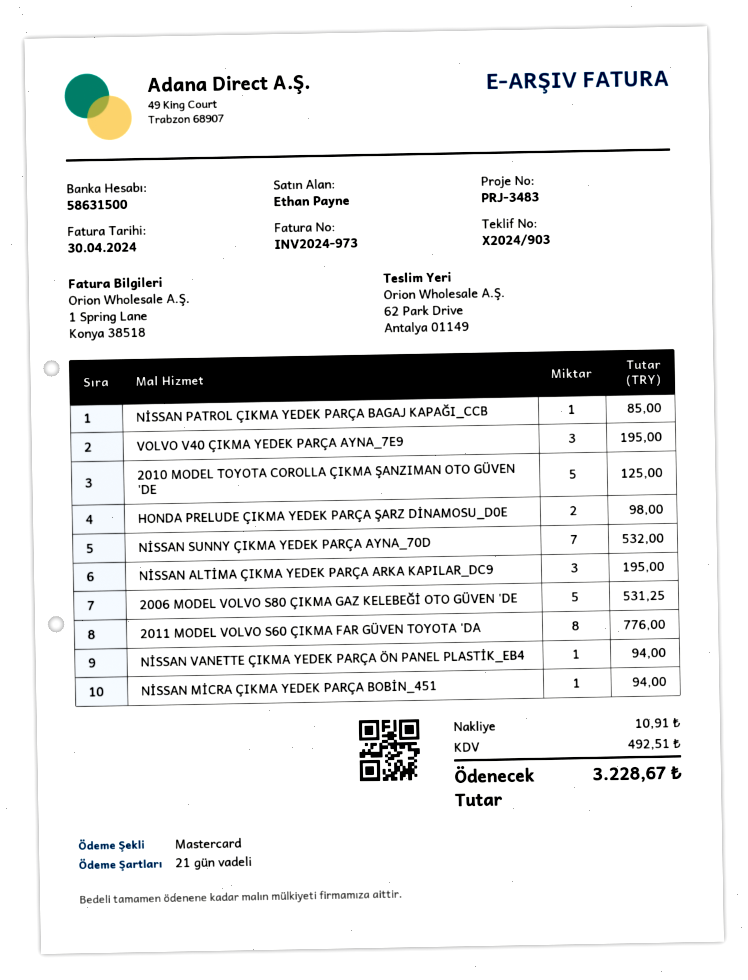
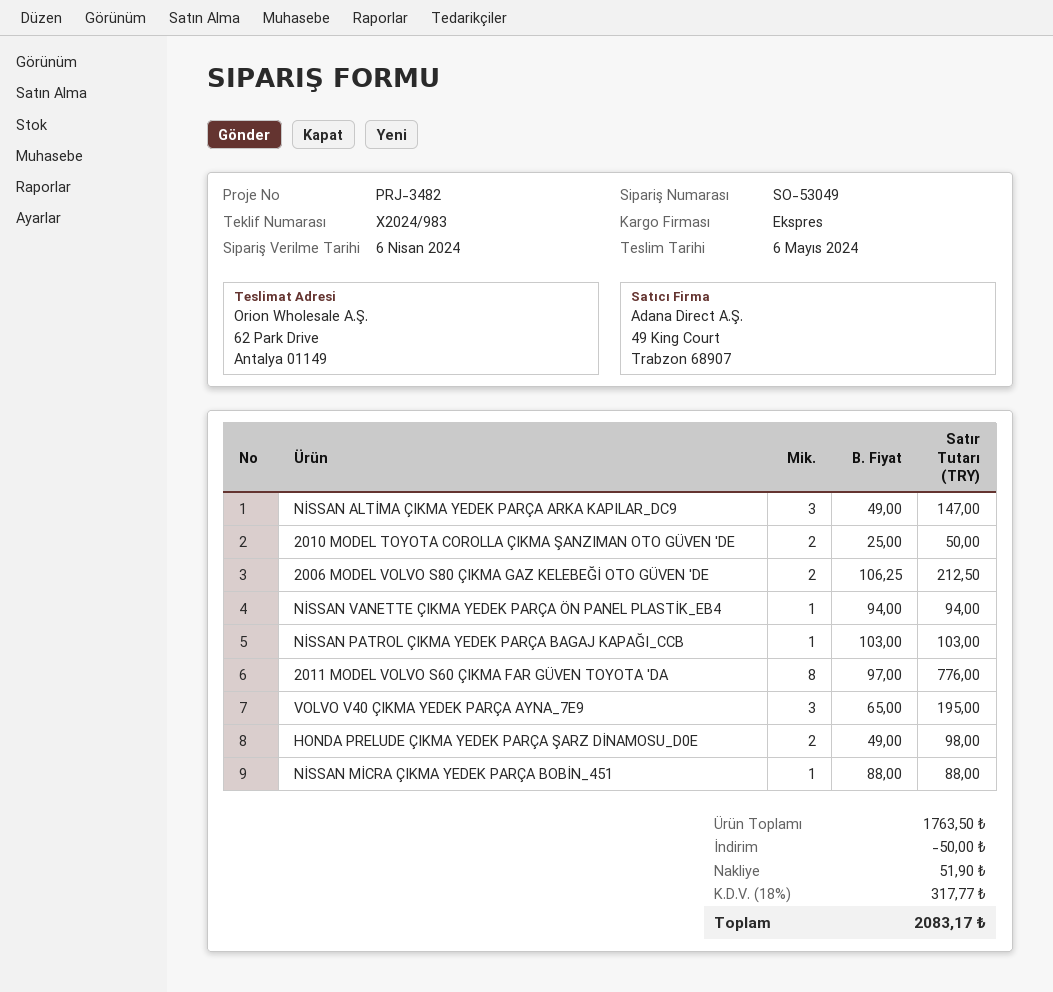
quote number: X2024/903 -> X2024/983
reference: PRJ-3483 -> PRJ-3482
NİSSAN PATROL ÇIKMA YEDEK PARÇA BAGAJ KAPAĞI_CCB: 1 for 85.00 -> 1 for 103.00
2010 MODEL TOYOTA COROLLA ÇIKMA ŞANZIMAN OTO GÜVEN 'DE: 5 for 125.00 -> 2 for 50.00
NİSSAN SUNNY ÇIKMA YEDEK PARÇA AYNA_70D: 7 for 532.00 -> none
NİSSAN ALTİMA ÇIKMA YEDEK PARÇA ARKA KAPILAR_DC9: 3 for 195.00 -> 3 for 147.00
2006 MODEL VOLVO S80 ÇIKMA GAZ KELEBEĞİ OTO GÜVEN 'DE: 5 for 531.25 -> 2 for 212.50
NİSSAN MİCRA ÇIKMA YEDEK PARÇA BOBİN_451: 1 for 94.00 -> 1 for 88.00
discount: none -> 50.00
shipping: 10.91 -> 51.90
tax: 492.51 -> 317.77
total: 3228.67 -> 2083.17

